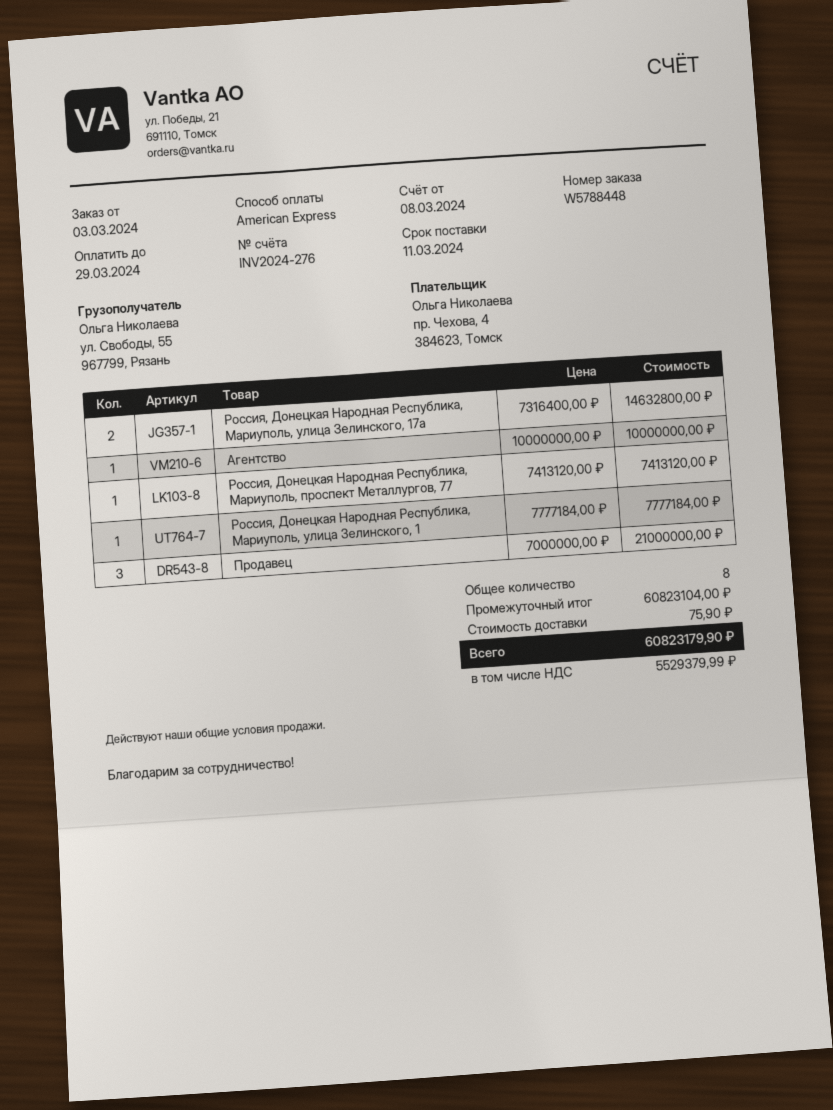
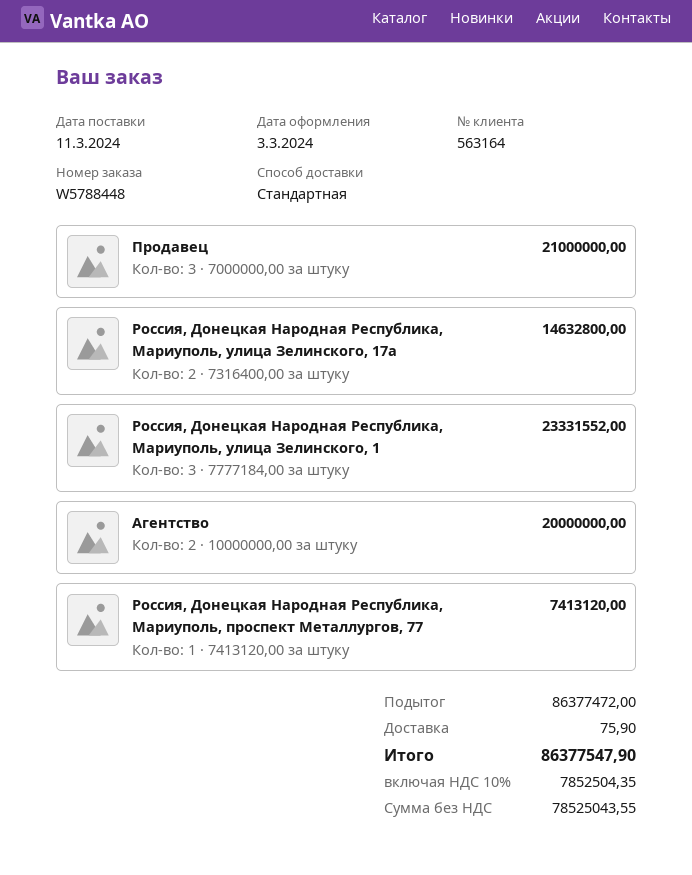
Агентство: 1 x 10000000.00 = 10000000.00 -> 2 x 10000000.00 = 20000000.00
Россия, Донецкая Народная Республика, Мариуполь, улица Зелинского, 1: 1 x 7777184.00 = 7777184.00 -> 3 x 7777184.00 = 23331552.00
subtotal: 60823104.00 -> 86377472.00
tax: 5529379.99 -> 7852504.35
total: 60823179.90 -> 86377547.90

